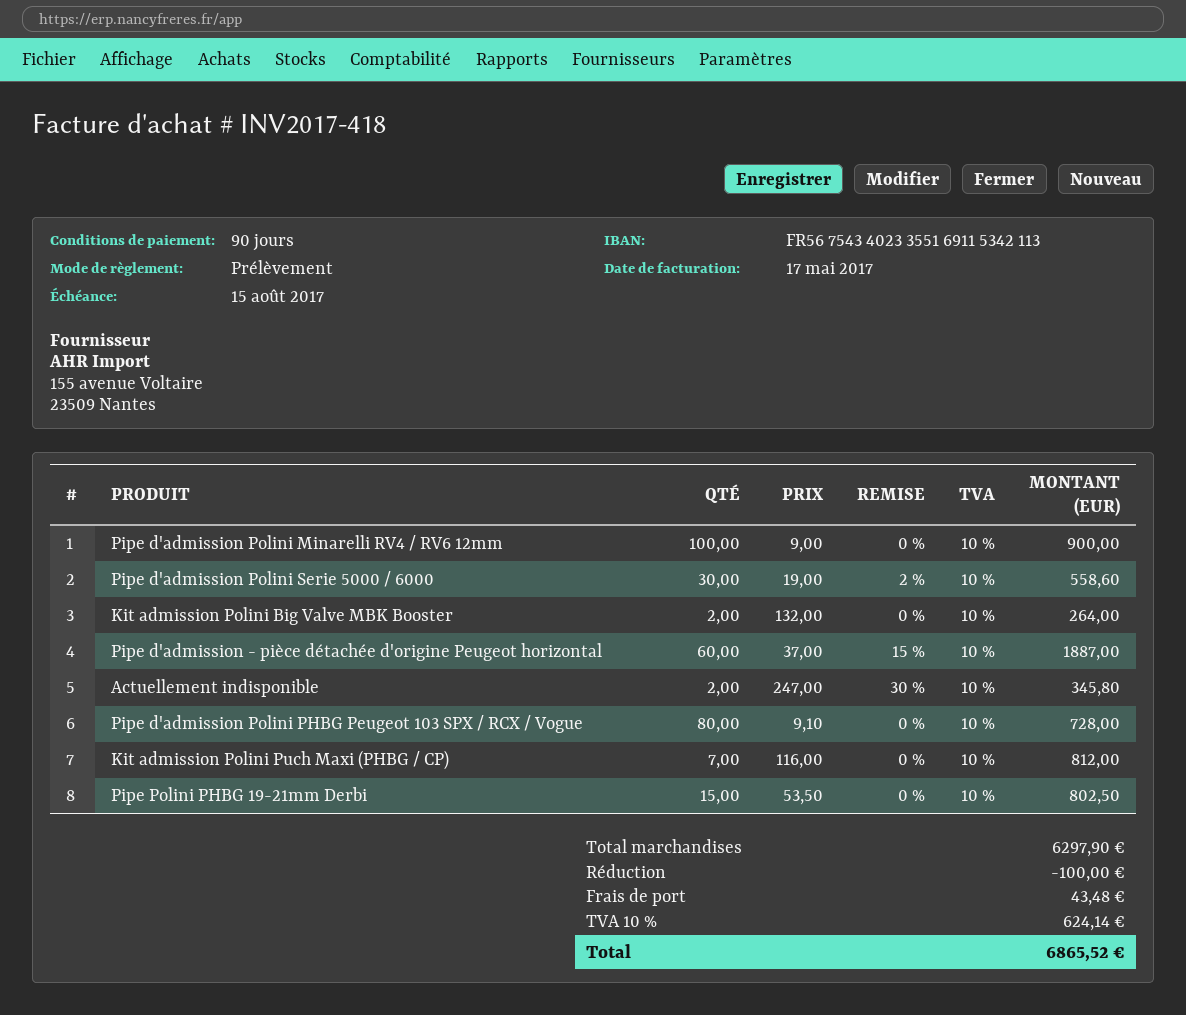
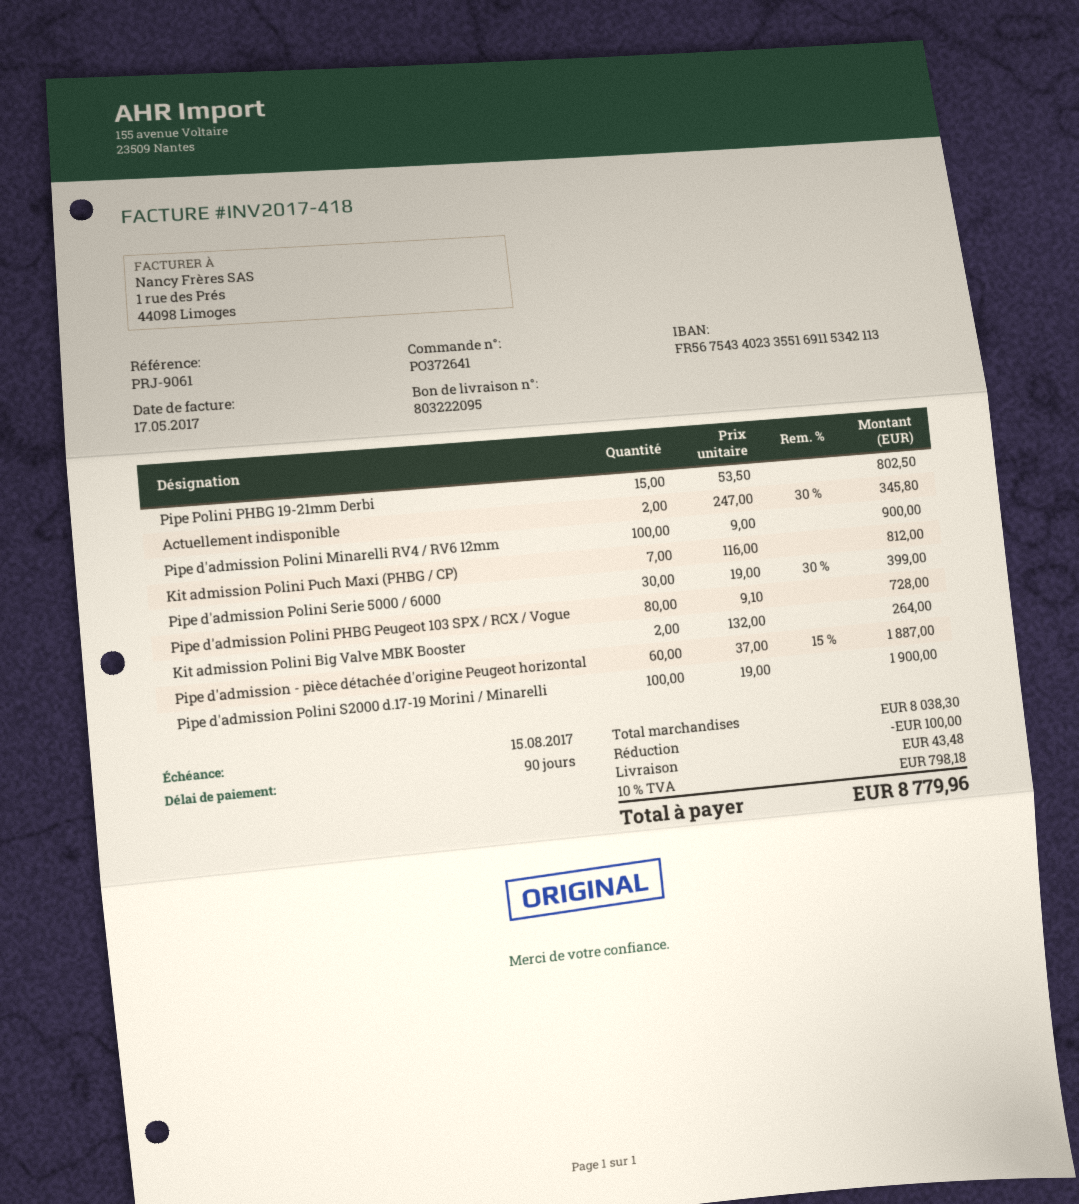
Pipe d'admission Polini Serie 5000 / 6000: 30 x 19.00 - 2% = 558.60 -> 30 x 19.00 - 30% = 399.00
Pipe d'admission Polini S2000 d.17-19 Morini / Minarelli: none -> 100 x 19.00 = 1900.00
subtotal: 6297.90 -> 8038.30
tax: 10% = 624.14 -> 10% = 798.18
total: 6865.52 -> 8779.96

